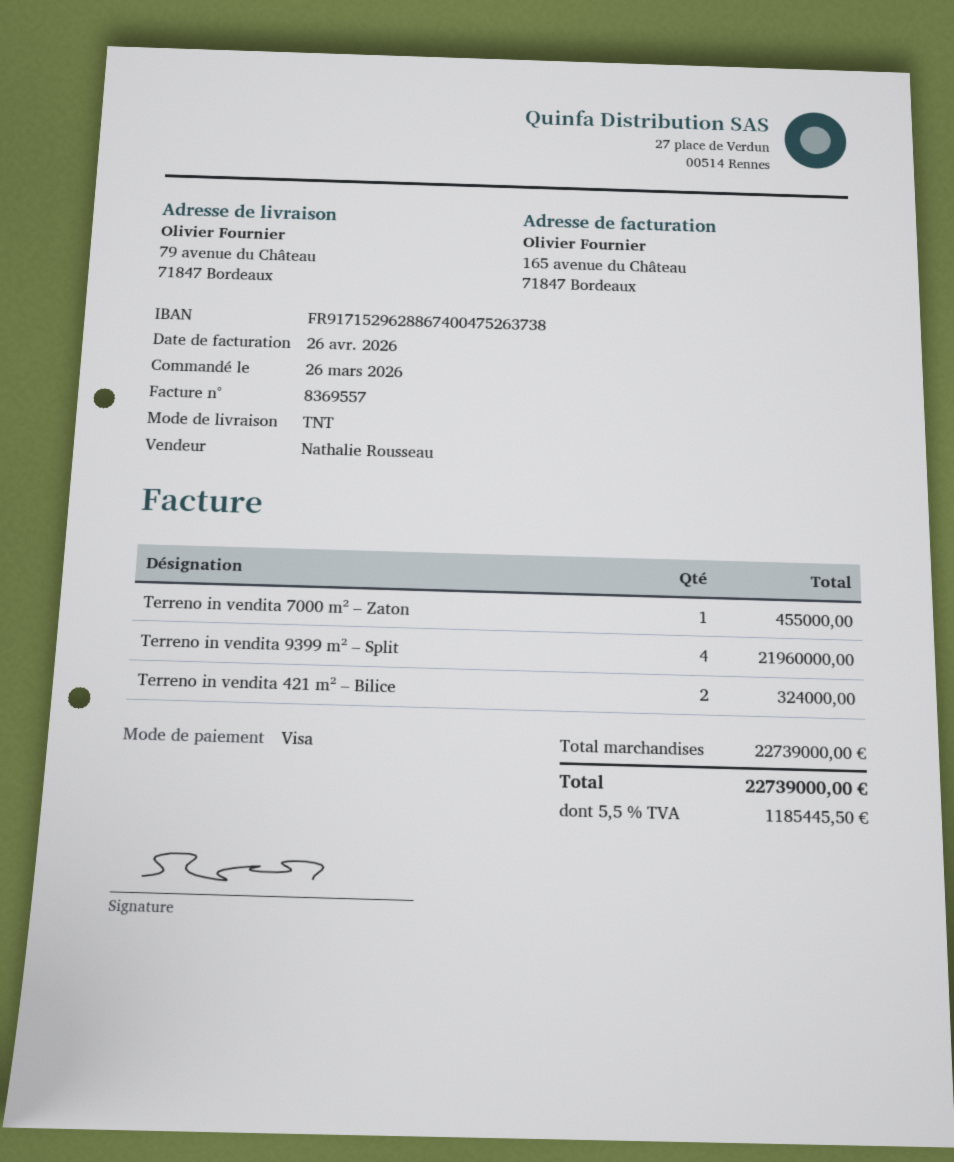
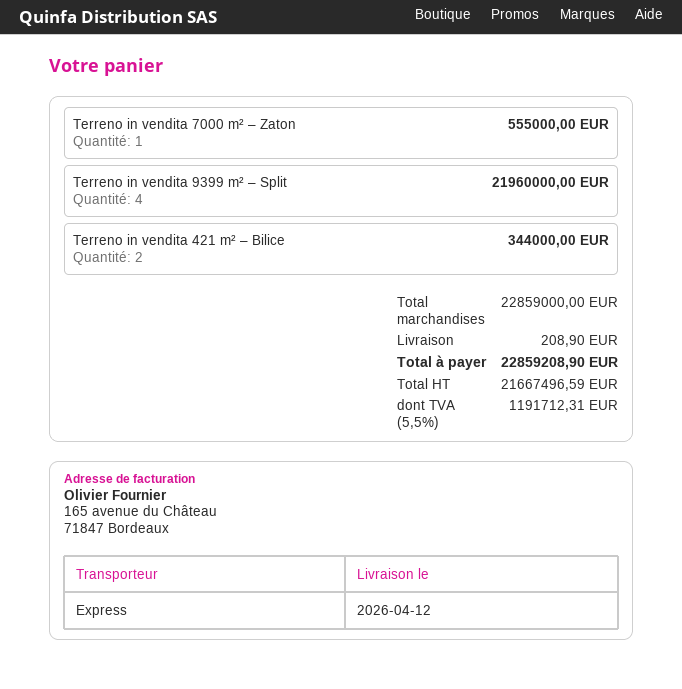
shipping method: TNT -> express
Terreno in vendita 7000 m² – Zaton: 1 for 455000.00 -> 1 for 555000.00
Terreno in vendita 421 m² – Bilice: 2 for 324000.00 -> 2 for 344000.00
subtotal: 22739000.00 -> 22859000.00
shipping: none -> 208.90
tax: 5.5% = 1185445.50 -> 5.5% = 1191712.31
total: 22739000.00 -> 22859208.90

